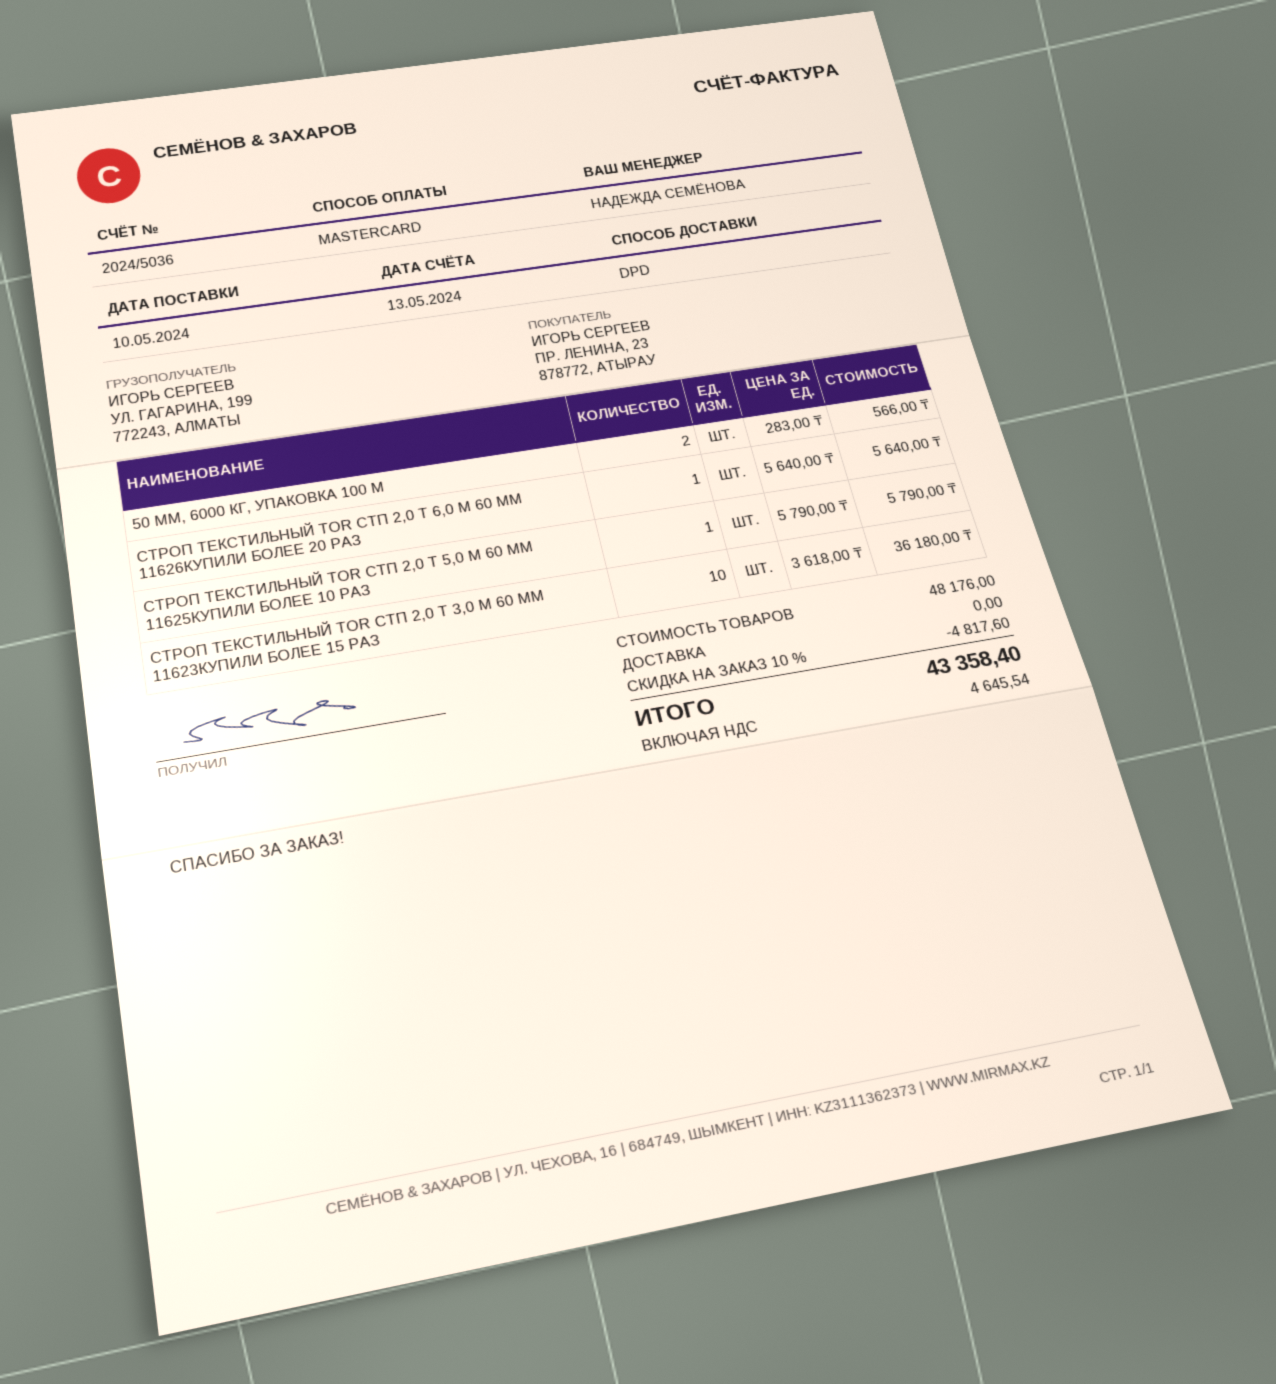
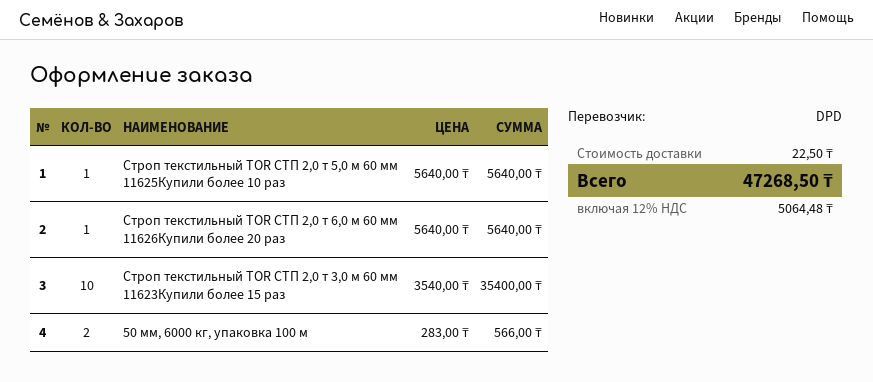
СТРОП ТЕКСТИЛЬНЫЙ TOR СТП 2,0 Т 5,0 М 60 ММ 11625КУПИЛИ БОЛЕЕ 10 РАЗ: 1 x 5790.00 = 5790.00 -> 1 x 5640.00 = 5640.00
СТРОП ТЕКСТИЛЬНЫЙ TOR СТП 2,0 Т 3,0 М 60 ММ 11623КУПИЛИ БОЛЕЕ 15 РАЗ: 10 x 3618.00 = 36180.00 -> 10 x 3540.00 = 35400.00
discount: 10% = 4817.60 -> none
shipping: 0.00 -> 22.50
tax: 4645.54 -> 5064.48
total: 43358.40 -> 47268.50

